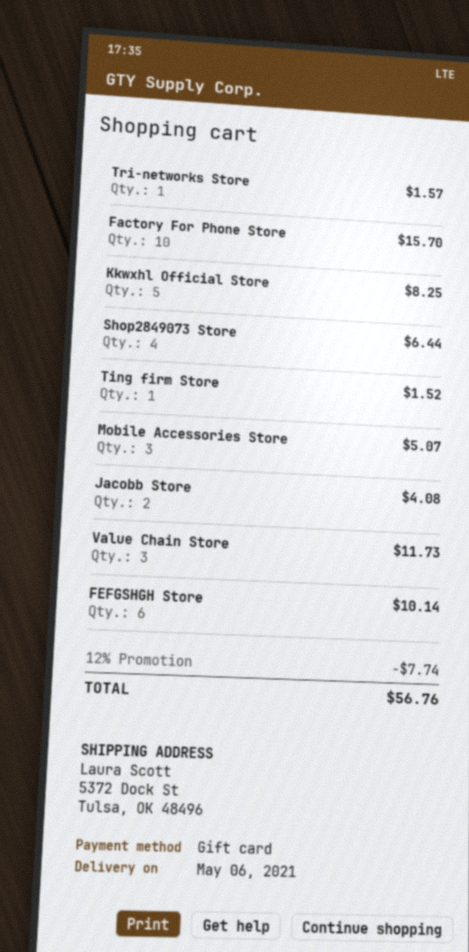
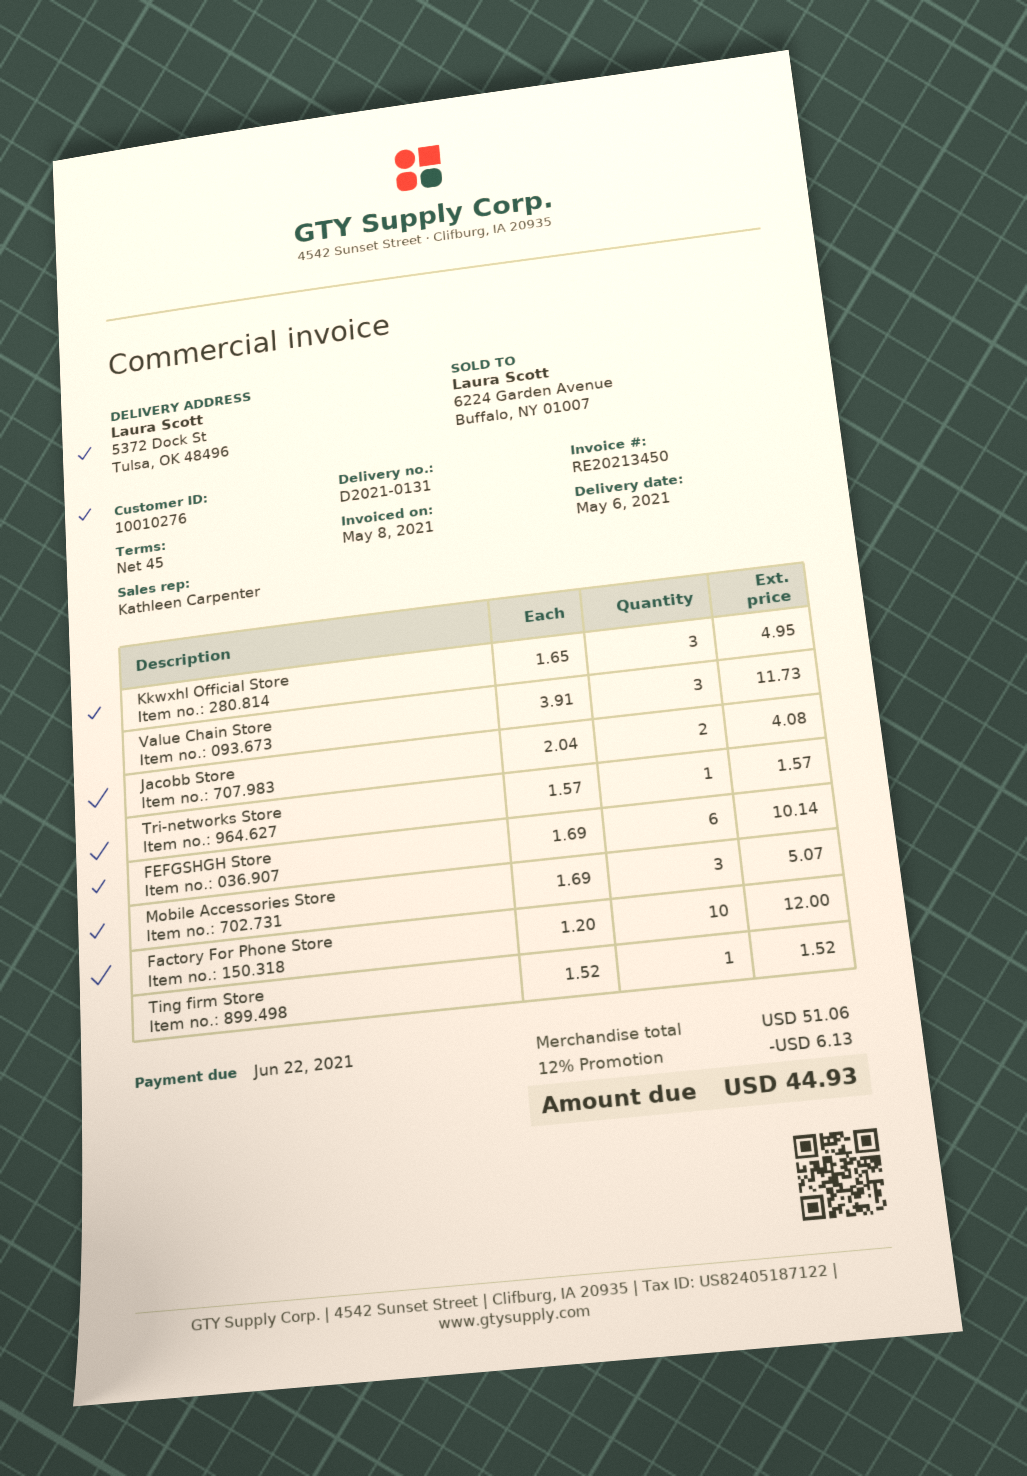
Factory For Phone Store: 10 for 15.70 -> 10 for 12.00
Kkwxhl Official Store: 5 for 8.25 -> 3 for 4.95
Shop2849073 Store: 4 for 6.44 -> none
discount: 12% = 7.74 -> 12% = 6.13
total: 56.76 -> 44.93

